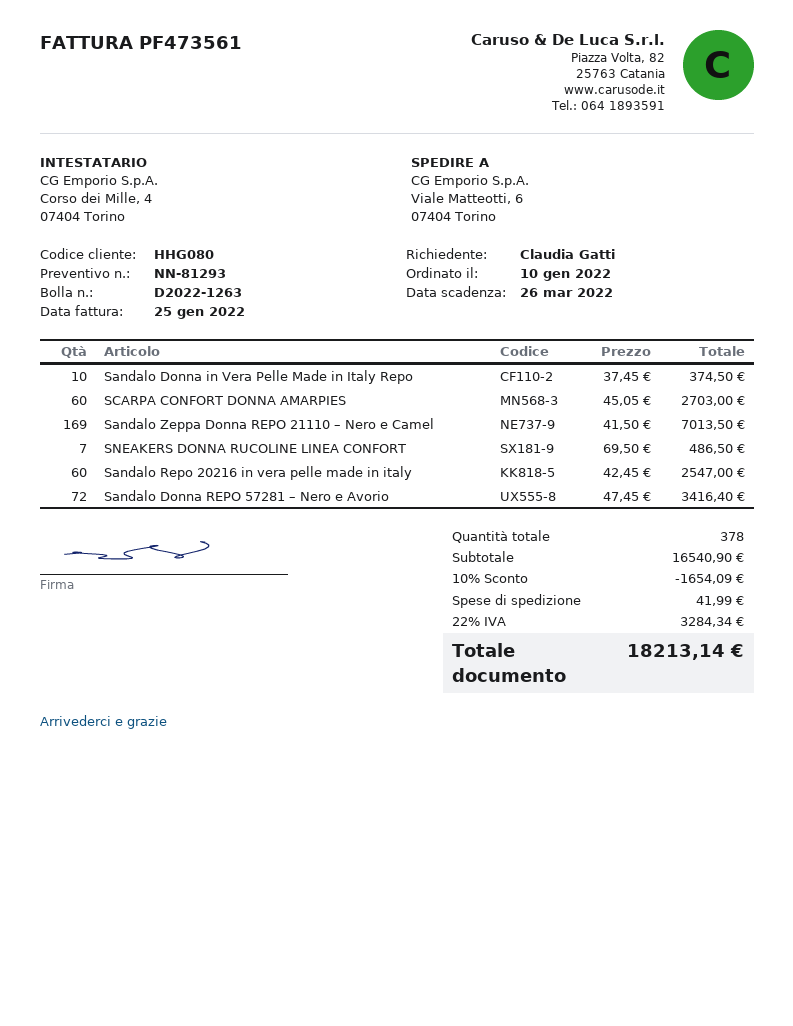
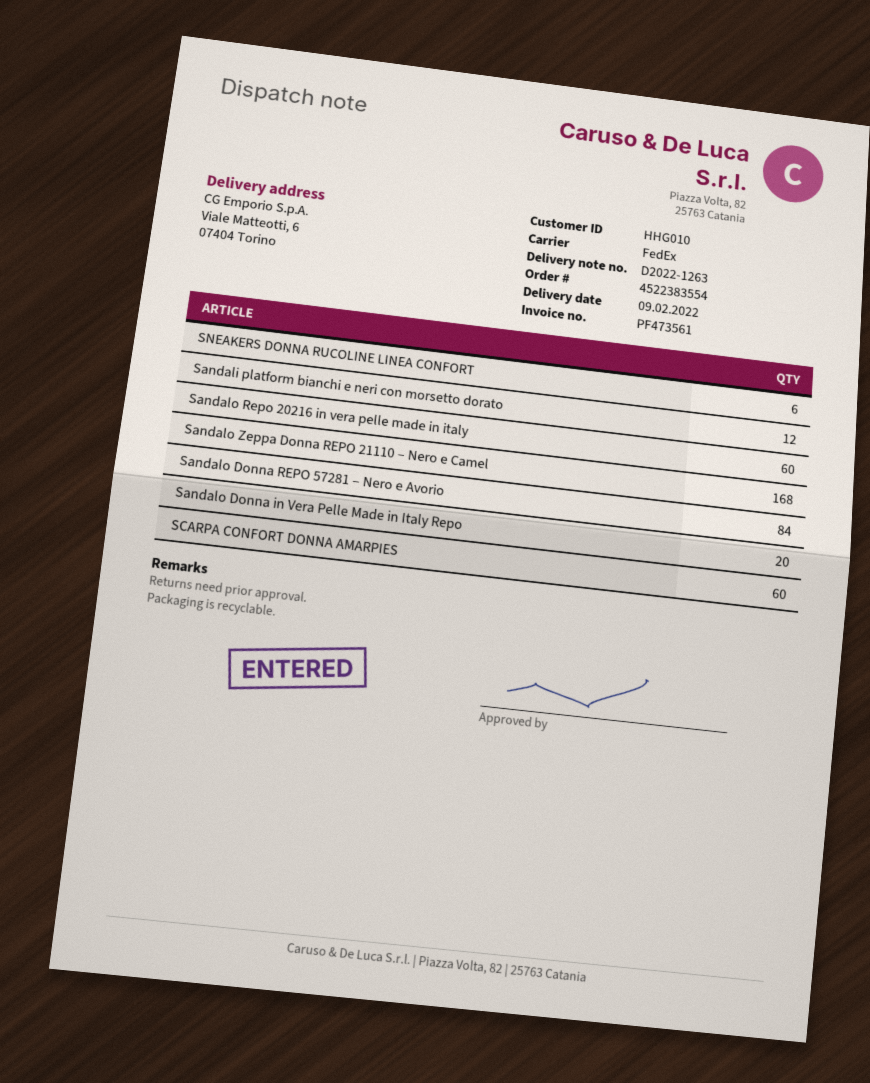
customer number: HHG080 -> HHG010
Sandalo Donna in Vera Pelle Made in Italy Repo: 10 -> 20
Sandalo Zeppa Donna REPO 21110 – Nero e Camel: 169 -> 168
SNEAKERS DONNA RUCOLINE LINEA CONFORT: 7 -> 6
Sandalo Donna REPO 57281 – Nero e Avorio: 72 -> 84
Sandali platform bianchi e neri con morsetto dorato: none -> 12

